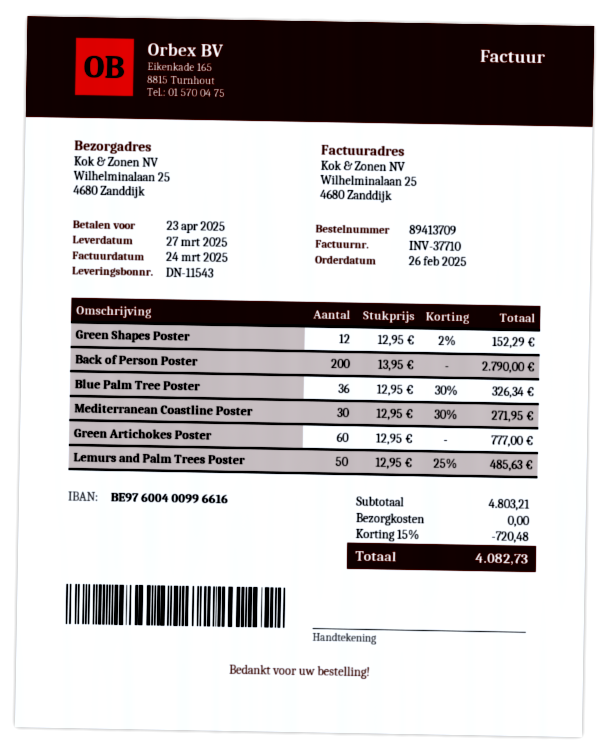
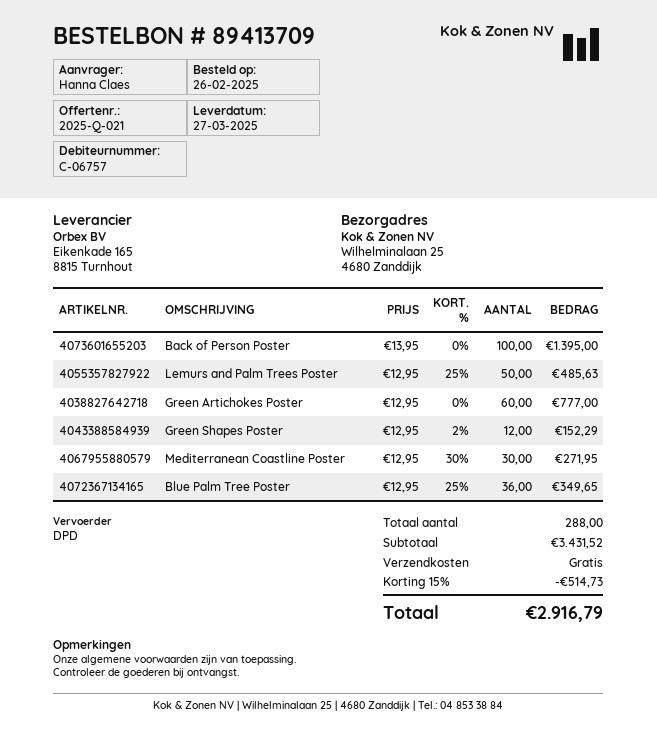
Back of Person Poster: 200 x 13.95 = 2790.00 -> 100 x 13.95 = 1395.00
Blue Palm Tree Poster: 36 x 12.95 - 30% = 326.34 -> 36 x 12.95 - 25% = 349.65
subtotal: 4803.21 -> 3431.52
discount: 15% = 720.48 -> 15% = 514.73
total: 4082.73 -> 2916.79

